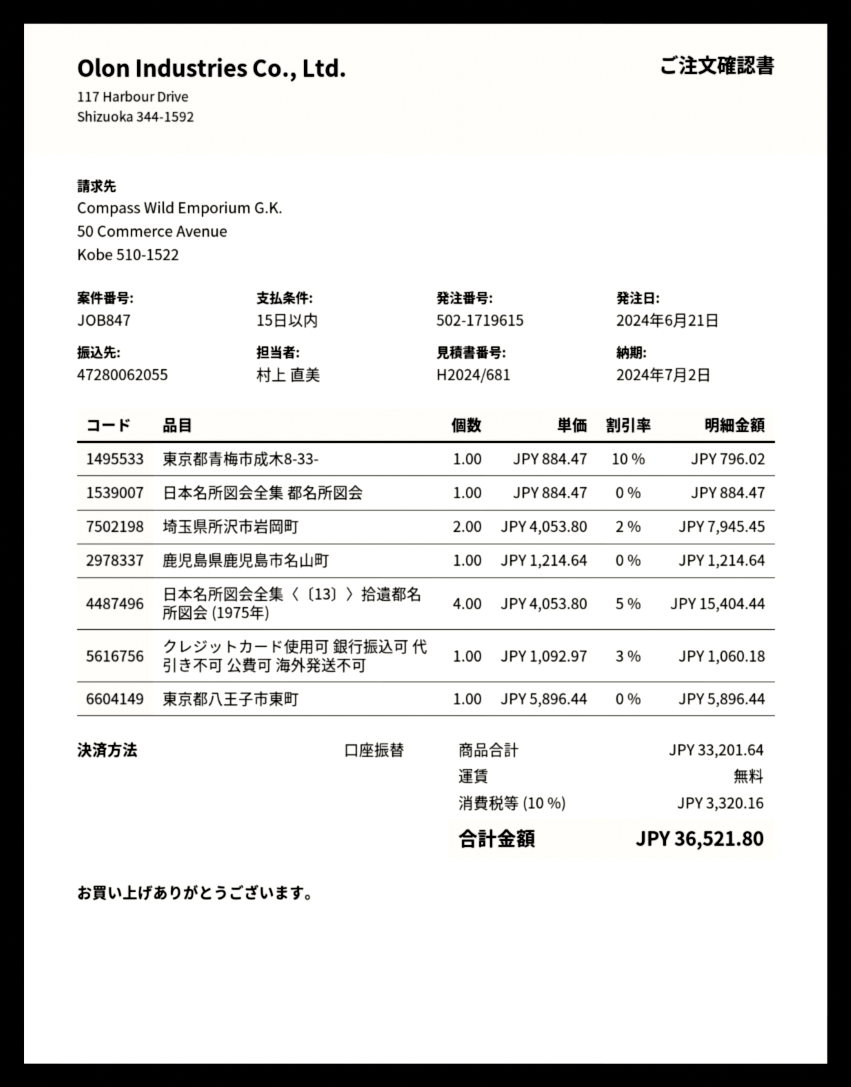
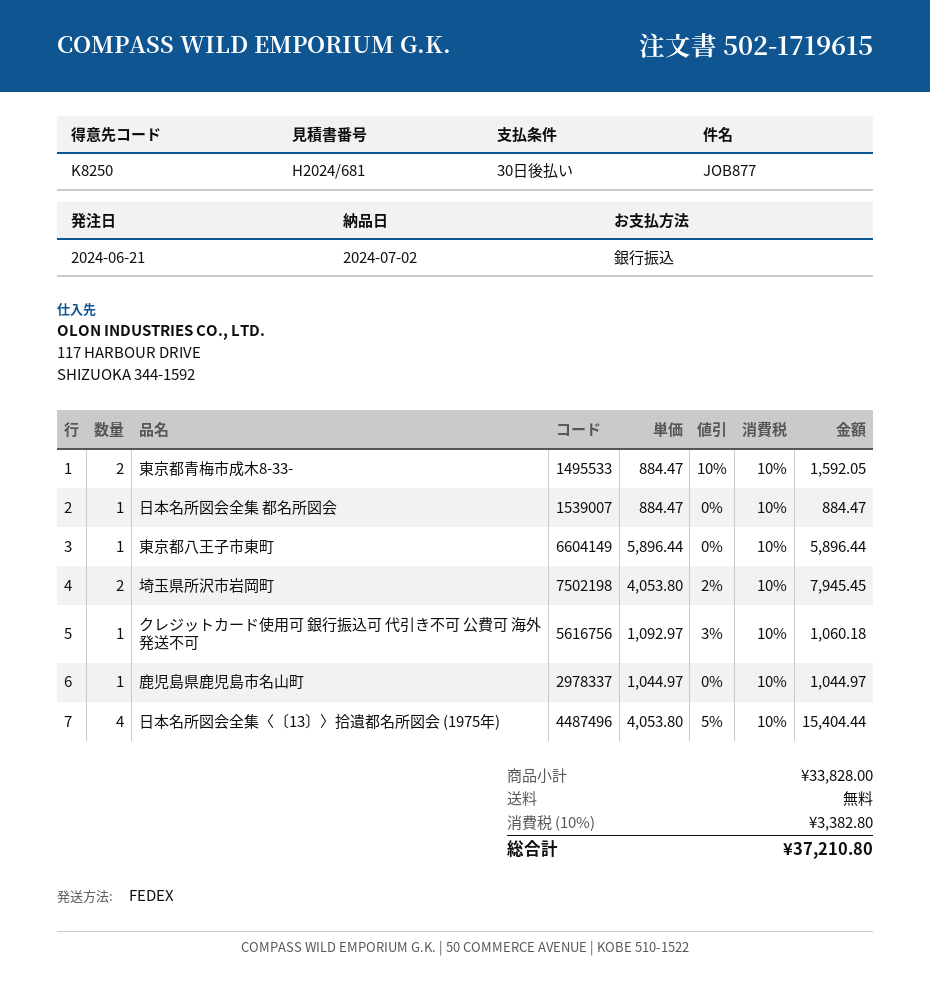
payment terms: 15 days -> 30 days
reference: JOB847 -> JOB877
payment method: direct debit -> bank transfer
東京都青梅市成木8-33-: 1 x 884.47 - 10% = 796.02 -> 2 x 884.47 - 10% = 1592.05
鹿児島県鹿児島市名山町: 1 x 1214.64 = 1214.64 -> 1 x 1044.97 = 1044.97
subtotal: 33201.64 -> 33828.00
tax: 10% = 3320.16 -> 10% = 3382.80
total: 36521.80 -> 37210.80

